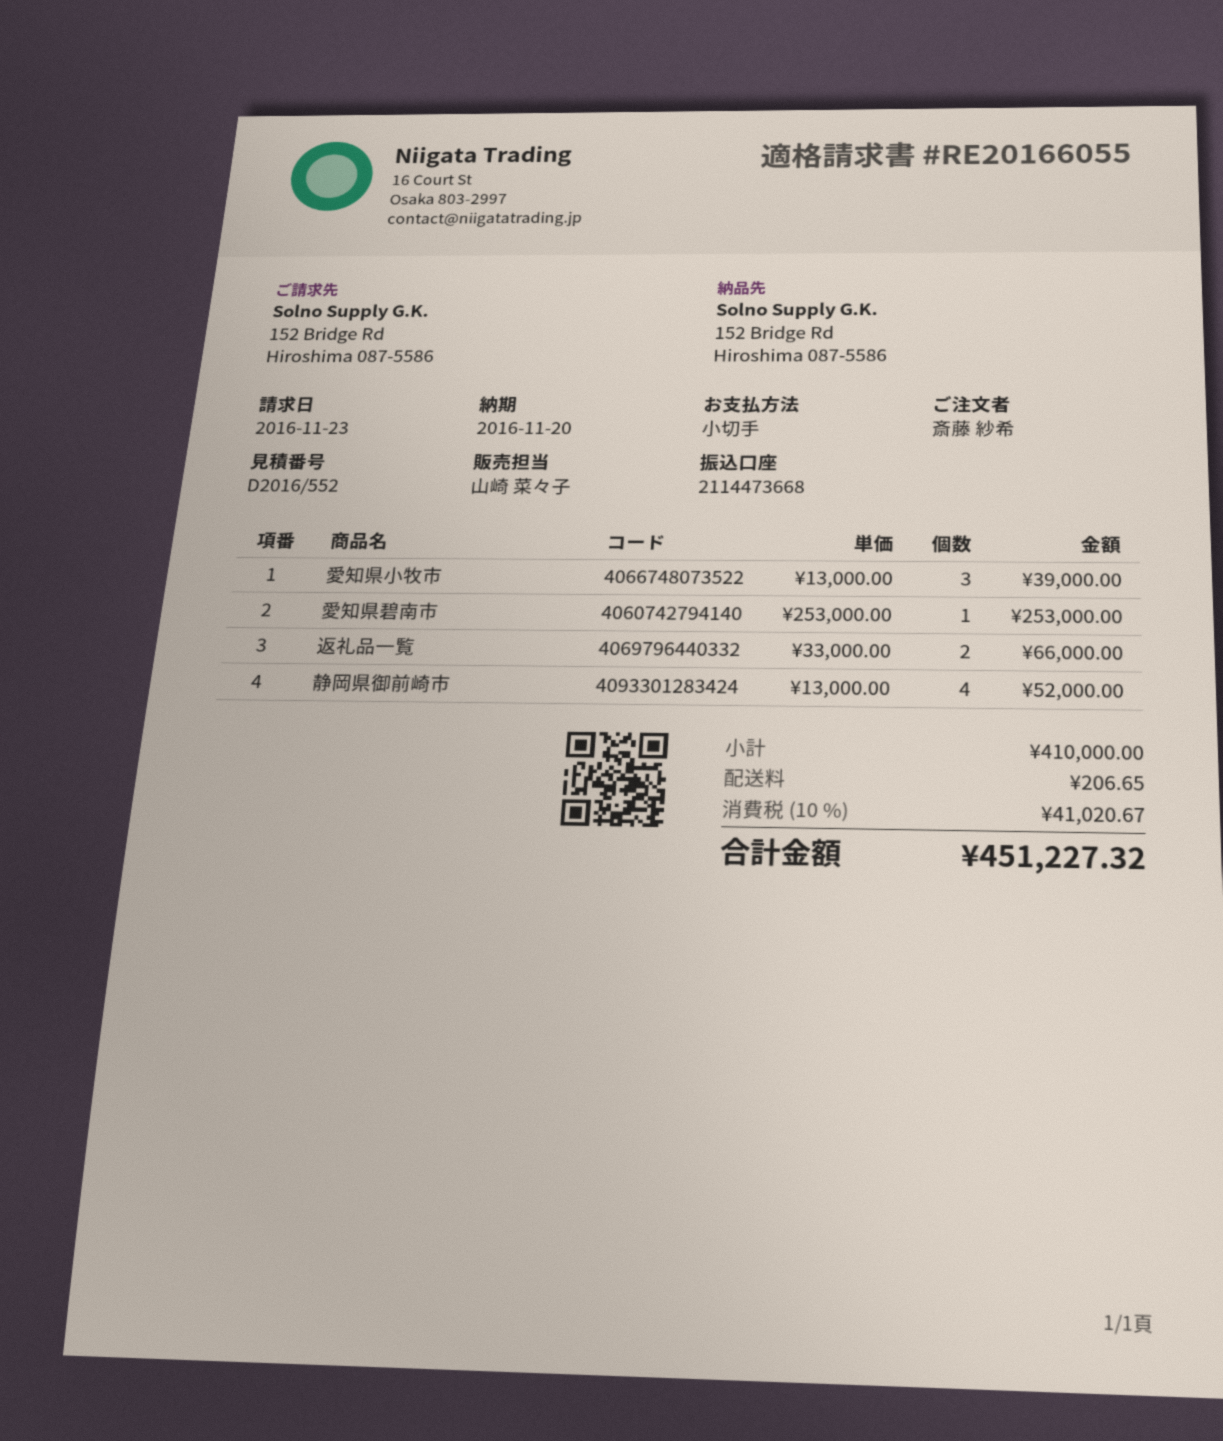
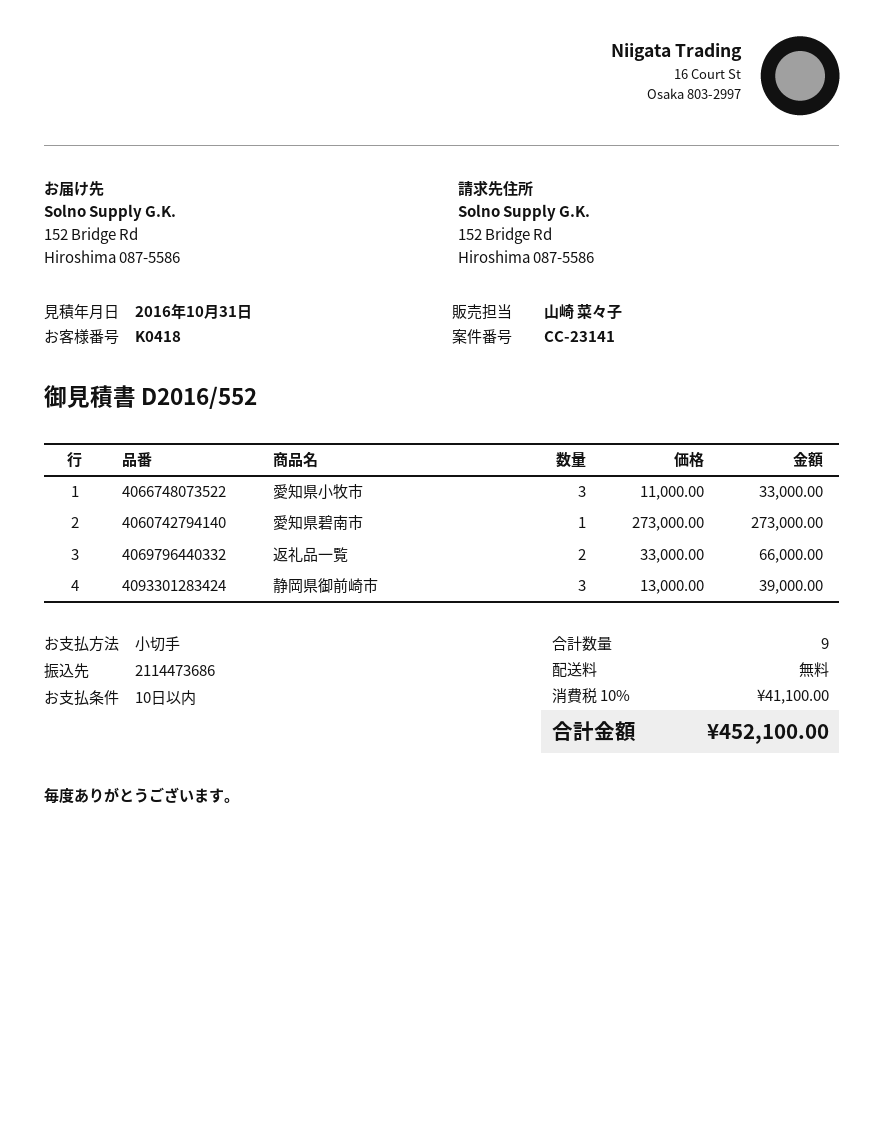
bank account: 2114473668 -> 2114473686
愛知県小牧市: 3 x 13000.00 = 39000.00 -> 3 x 11000.00 = 33000.00
愛知県碧南市: 1 x 253000.00 = 253000.00 -> 1 x 273000.00 = 273000.00
静岡県御前崎市: 4 x 13000.00 = 52000.00 -> 3 x 13000.00 = 39000.00
shipping: 206.65 -> 0.00
tax: 10% = 41020.67 -> 10% = 41100.00
total: 451227.32 -> 452100.00

